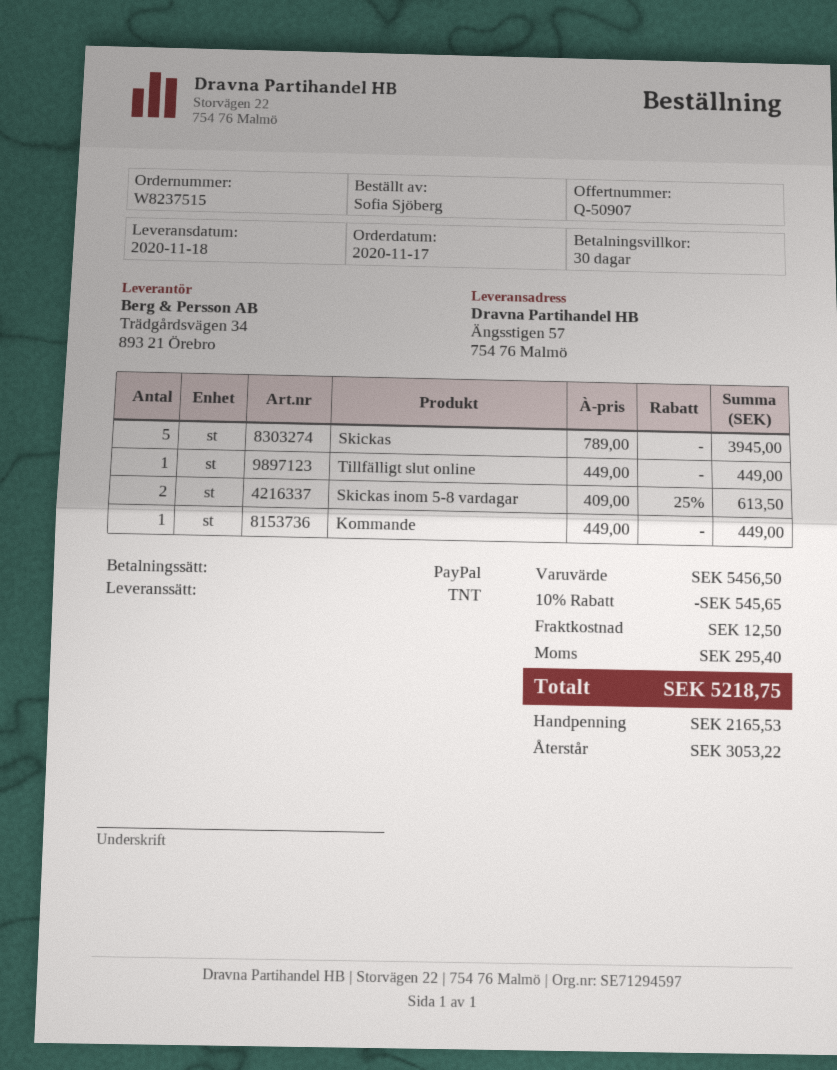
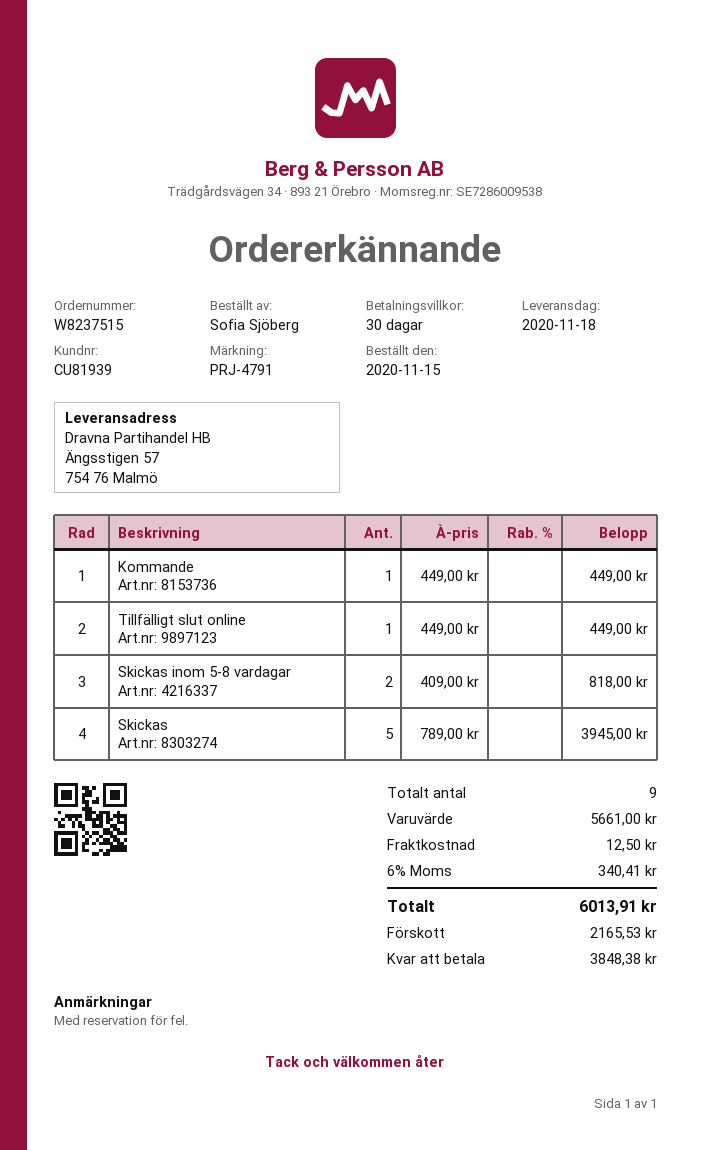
order date: 2020-11-17 -> 2020-11-15
Skickas inom 5-8 vardagar: 2 x 409.00 - 25% = 613.50 -> 2 x 409.00 = 818.00
subtotal: 5456.50 -> 5661.00
discount: 10% = 545.65 -> none
tax: 295.40 -> 340.41
total: 5218.75 -> 6013.91
balance: 3053.22 -> 3848.38

